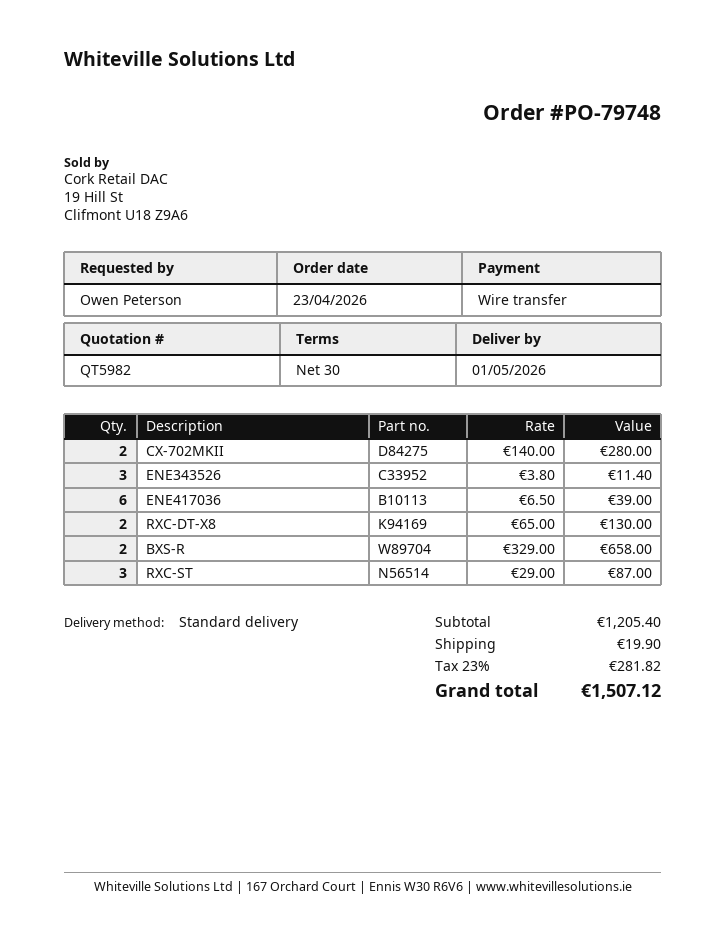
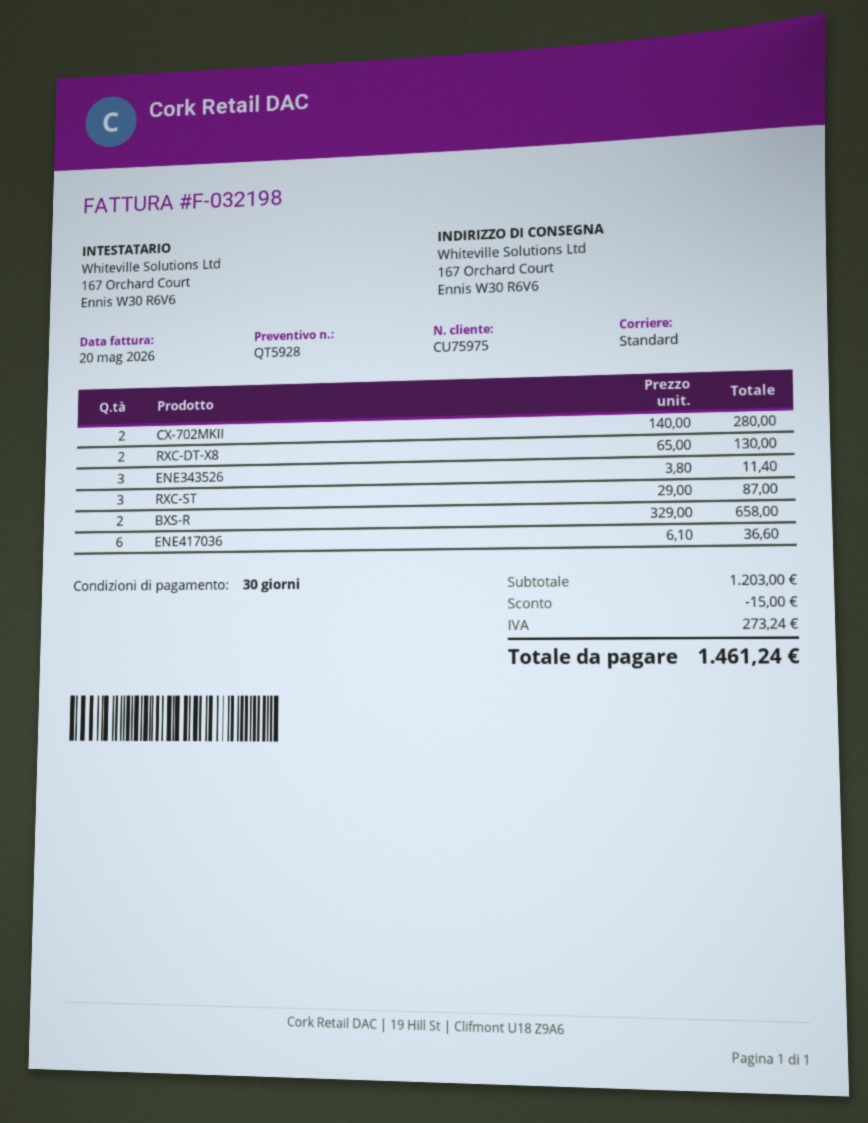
quote number: QT5982 -> QT5928
ENE417036: 6 x 6.50 = 39.00 -> 6 x 6.10 = 36.60
subtotal: 1205.40 -> 1203.00
discount: none -> 15.00
shipping: 19.90 -> none
tax: 281.82 -> 273.24
total: 1507.12 -> 1461.24

